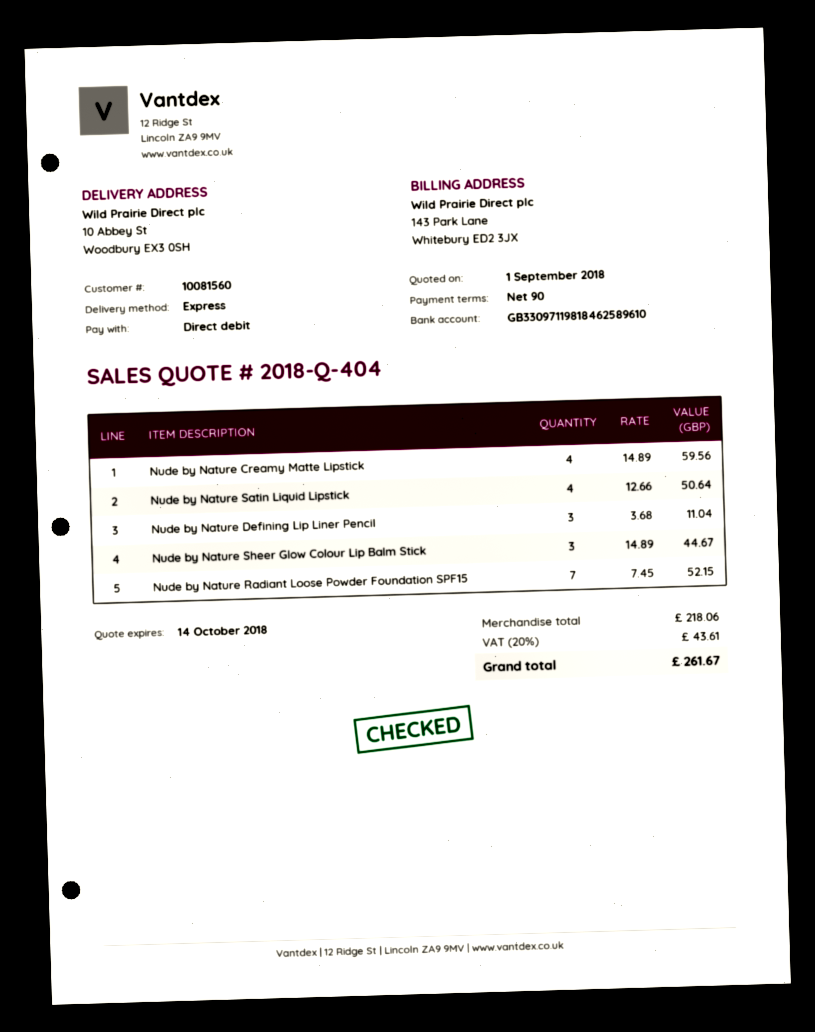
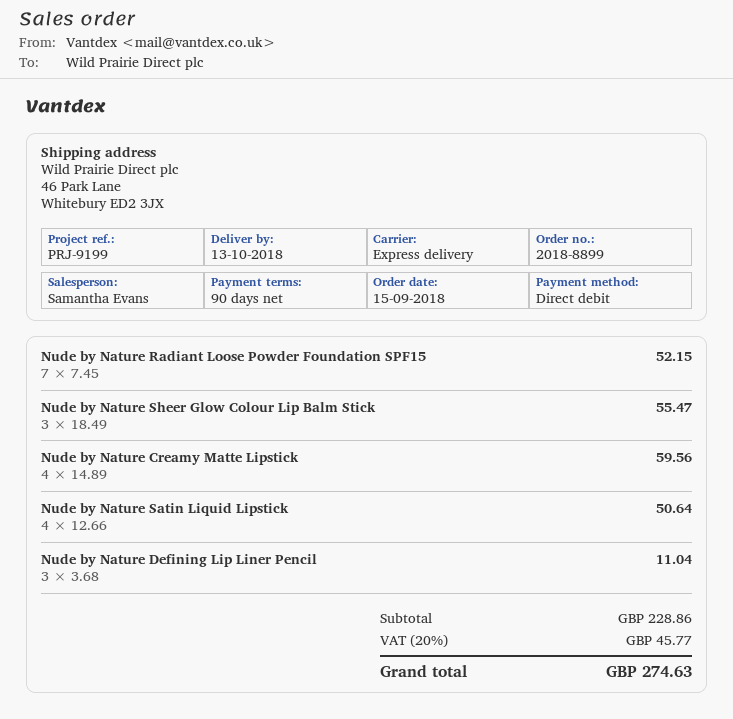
ship to: 10 Abbey St, Woodbury EX3 0SH -> 46 Park Lane, Whitebury ED2 3JX
Nude by Nature Sheer Glow Colour Lip Balm Stick: 3 x 14.89 = 44.67 -> 3 x 18.49 = 55.47
subtotal: 218.06 -> 228.86
tax: 20% = 43.61 -> 20% = 45.77
total: 261.67 -> 274.63

